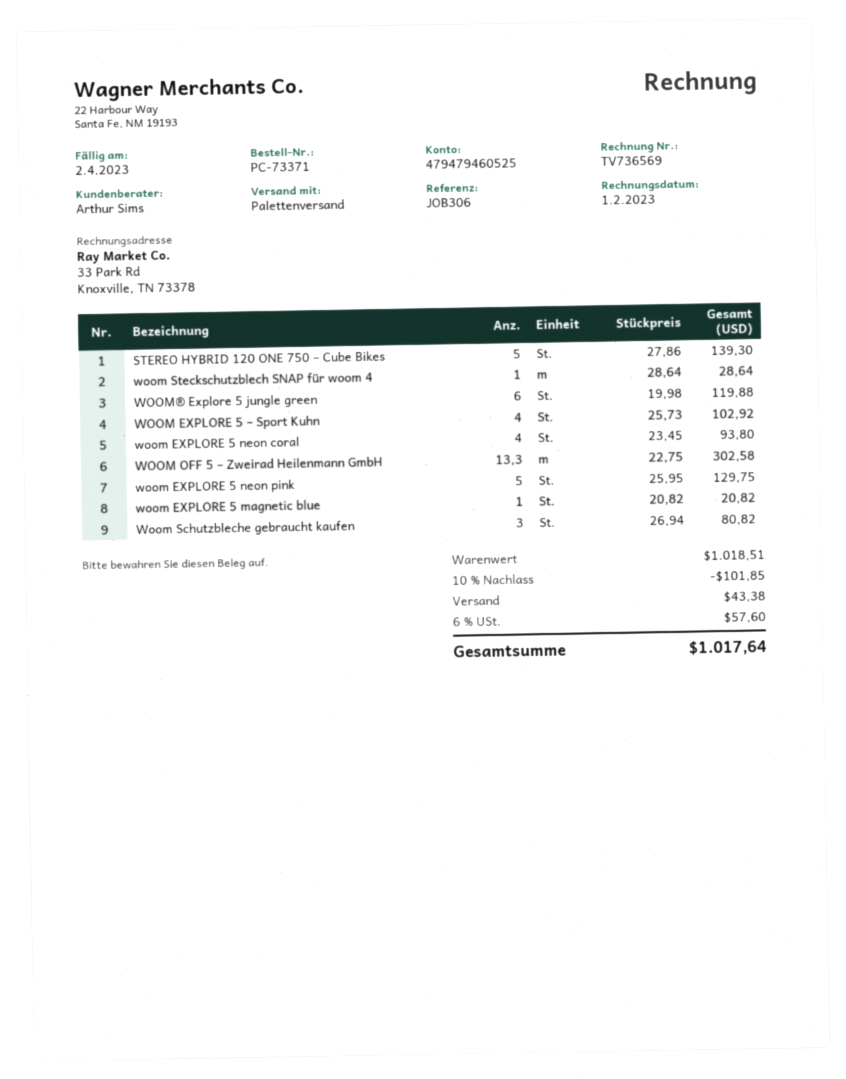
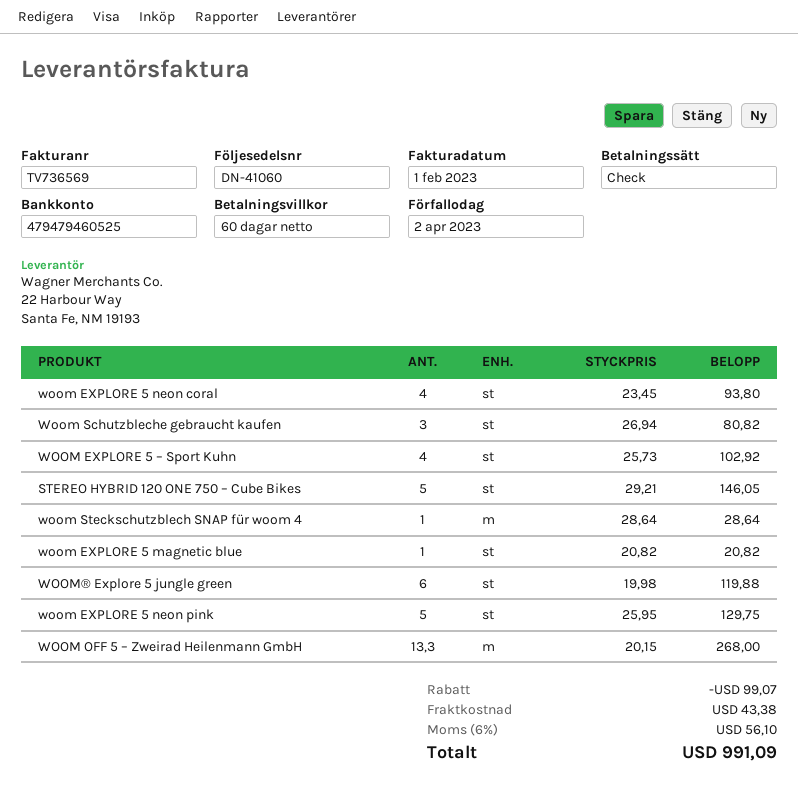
STEREO HYBRID 120 ONE 750 – Cube Bikes: 5 x 27.86 = 139.30 -> 5 x 29.21 = 146.05
WOOM OFF 5 – Zweirad Heilenmann GmbH: 13.3 x 22.75 = 302.58 -> 13.3 x 20.15 = 268.00
discount: 101.85 -> 99.07
tax: 6% = 57.60 -> 6% = 56.10
total: 1017.64 -> 991.09

